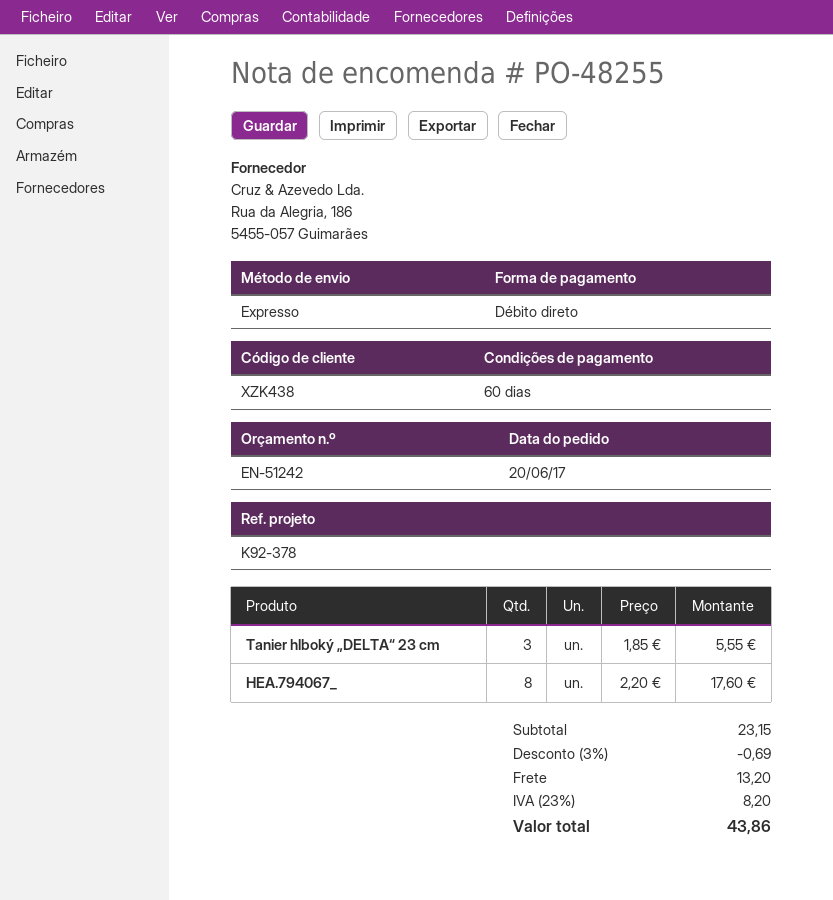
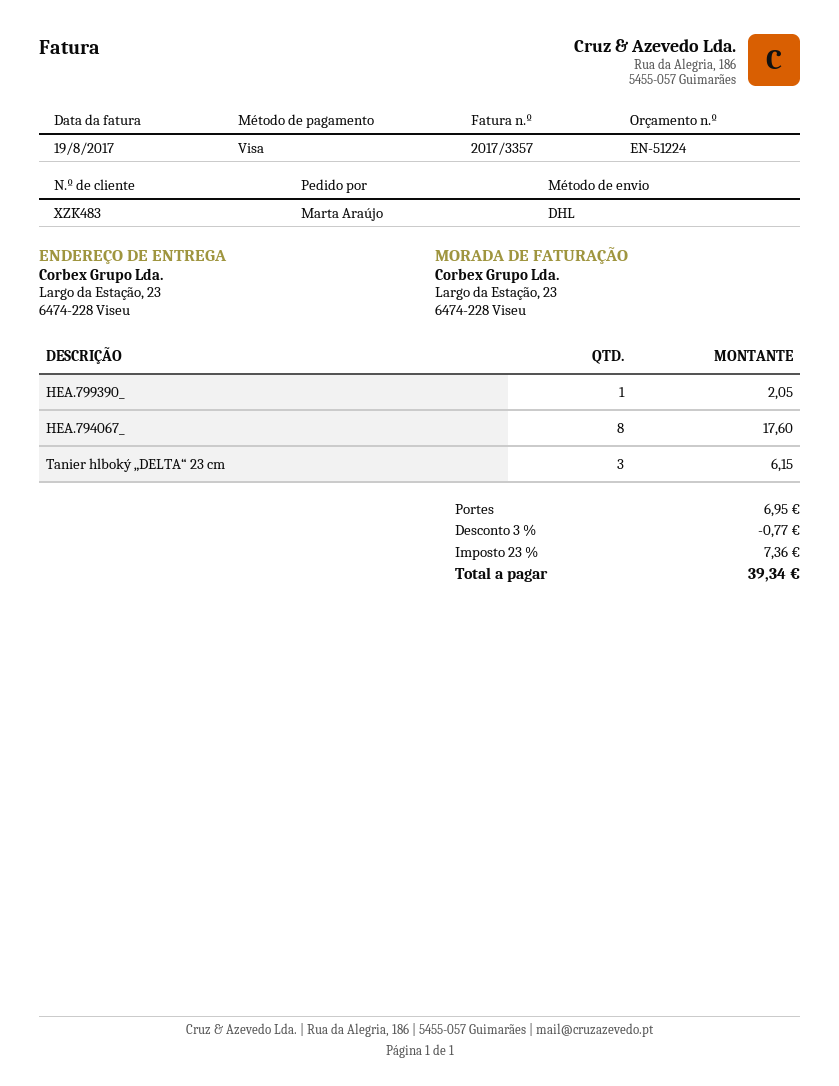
quote number: EN-51242 -> EN-51224
customer number: XZK438 -> XZK483
payment method: direct debit -> Visa
shipping method: express -> DHL
Tanier hlboký „DELTA“ 23 cm: 3 for 5.55 -> 3 for 6.15
HEA.799390_: none -> 1 for 2.05
discount: 3% = 0.69 -> 3% = 0.77
shipping: 13.20 -> 6.95
tax: 23% = 8.20 -> 23% = 7.36
total: 43.86 -> 39.34

